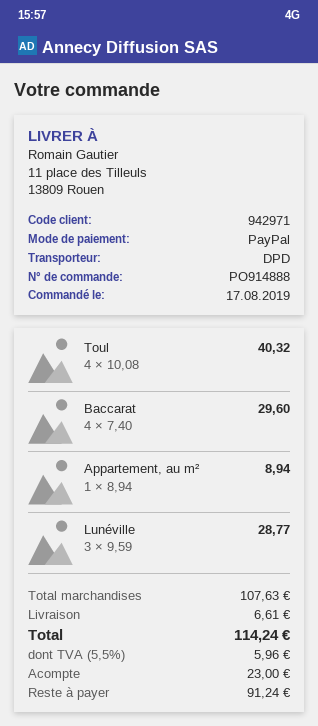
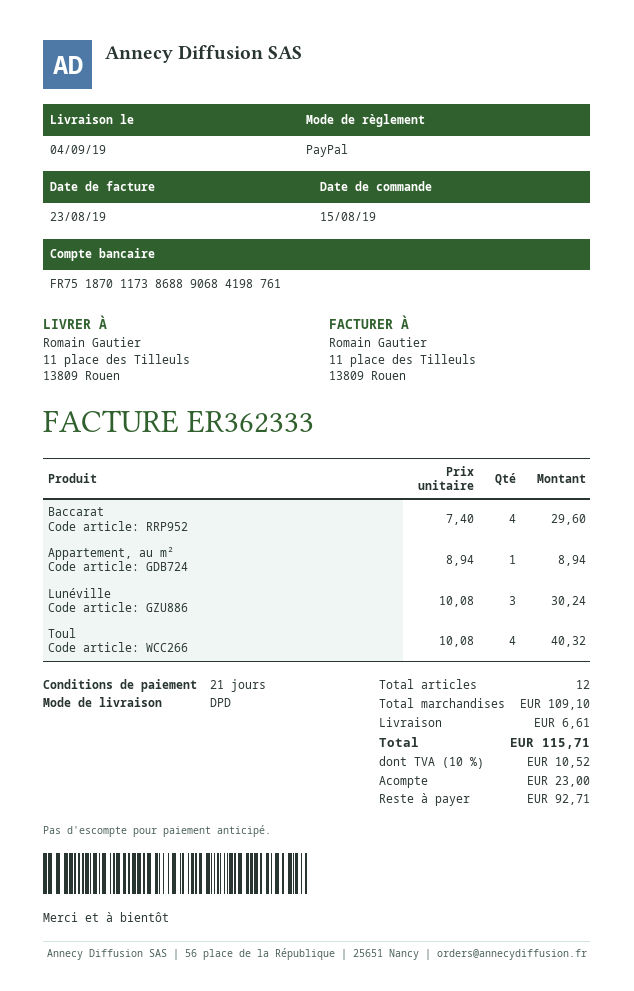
order date: 2019-08-17 -> 2019-08-15
Lunéville: 3 x 9.59 = 28.77 -> 3 x 10.08 = 30.24
subtotal: 107.63 -> 109.10
tax: 5.5% = 5.96 -> 10% = 10.52
total: 114.24 -> 115.71
balance: 91.24 -> 92.71

